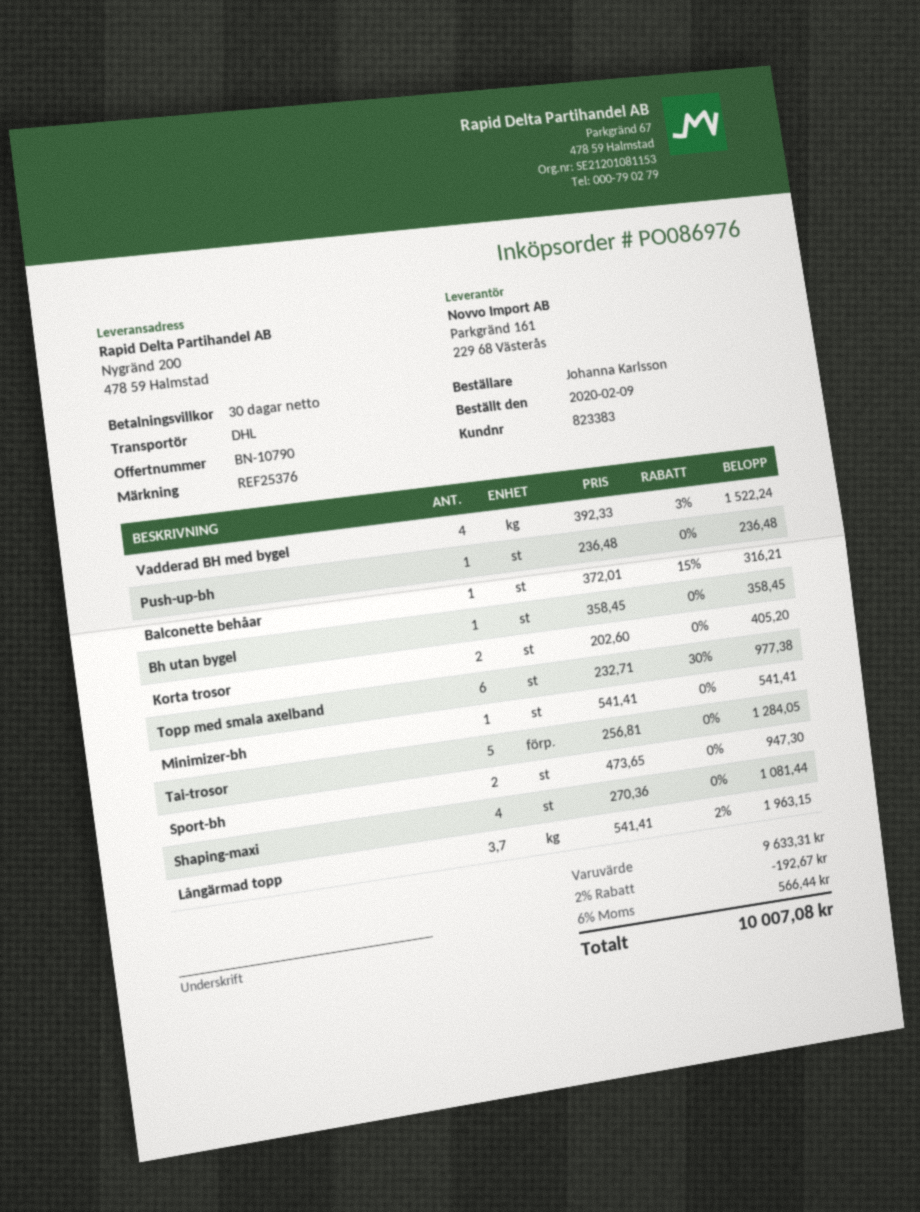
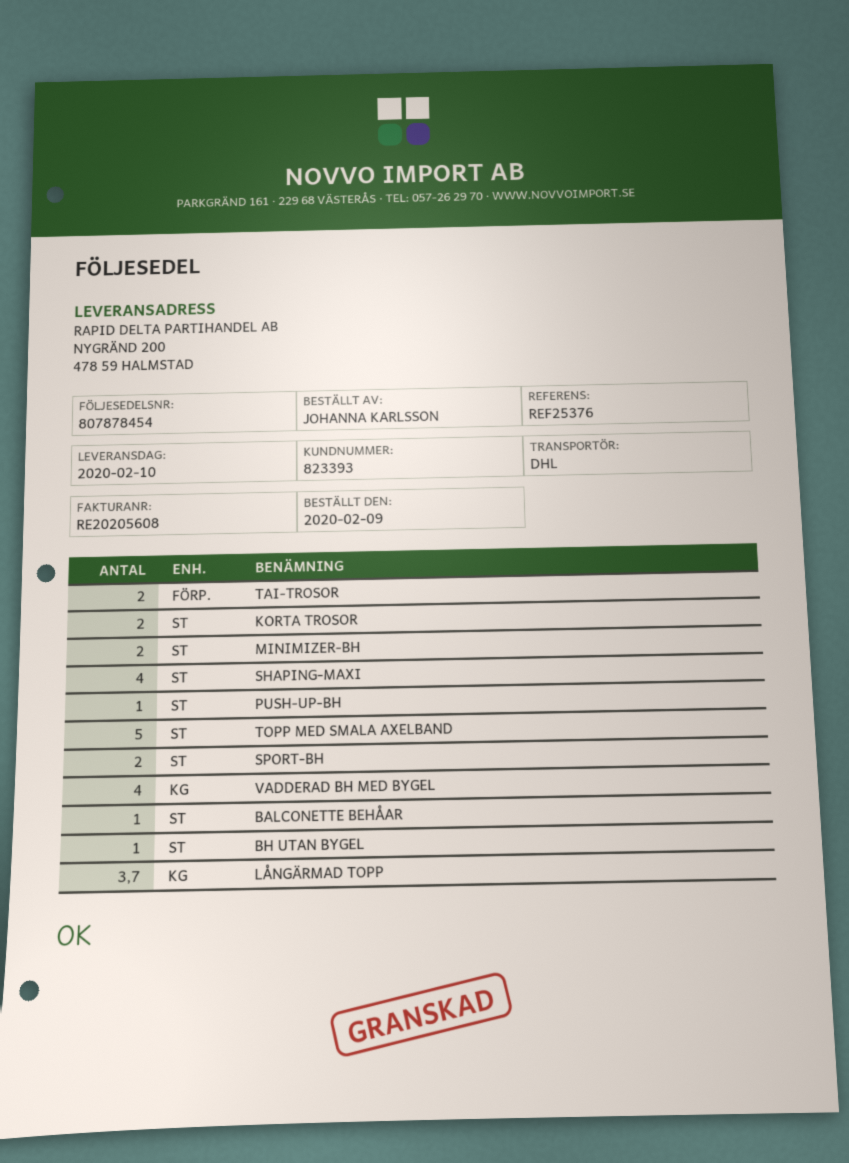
customer number: 823383 -> 823393
Topp med smala axelband: 6 -> 5
Minimizer-bh: 1 -> 2
Tai-trosor: 5 -> 2

